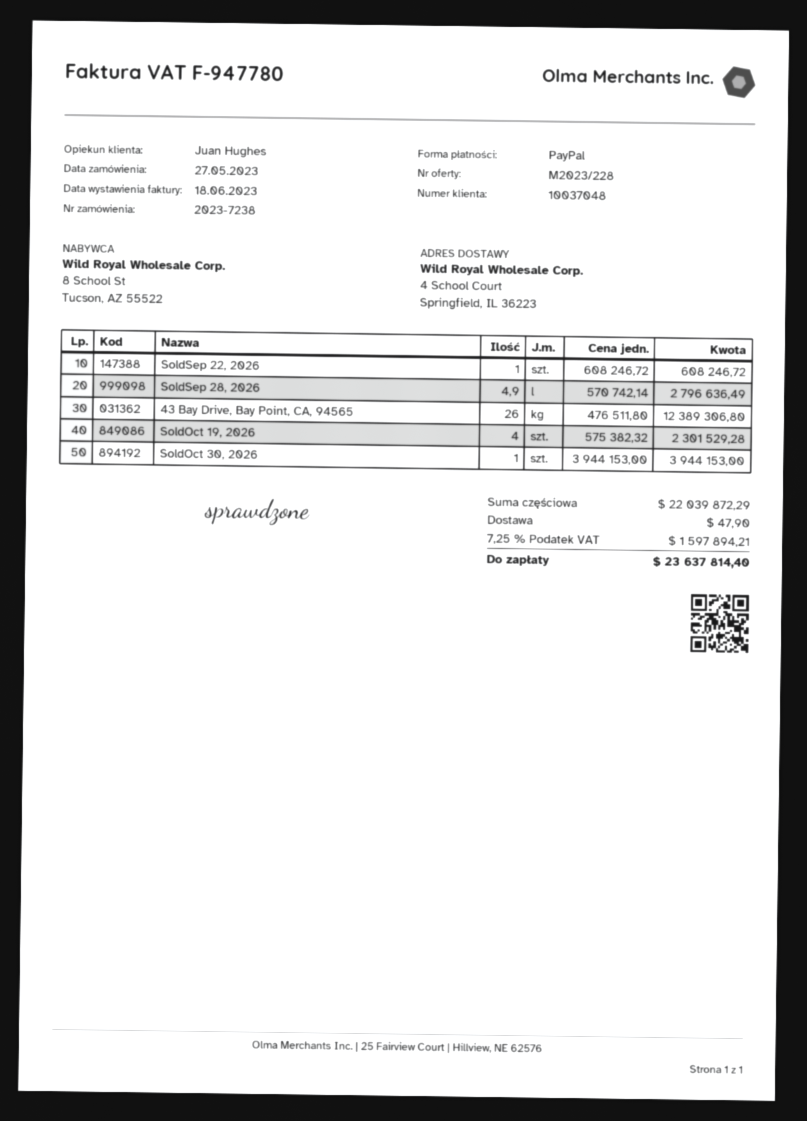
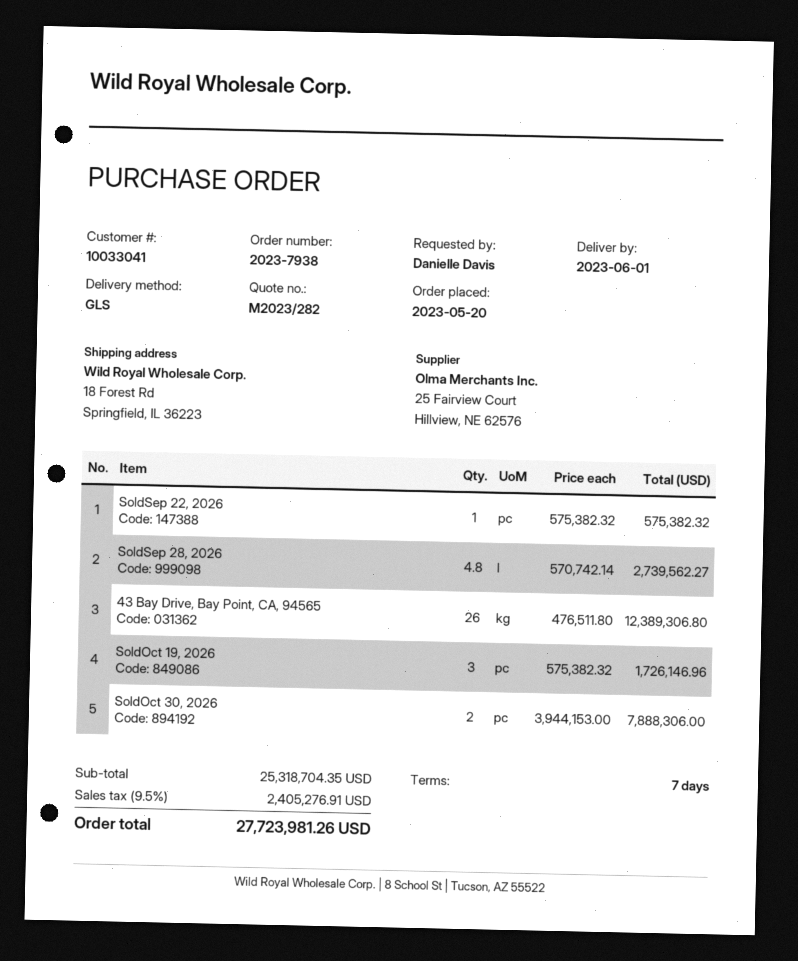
quote number: M2023/228 -> M2023/282
order number: 2023-7238 -> 2023-7938
order date: 2023-05-27 -> 2023-05-20
customer number: 10037048 -> 10033041
ship to: 4 School Court, Springfield, IL 36223 -> 18 Forest Rd, Springfield, IL 36223
SoldSep 22, 2026: 1 x 608246.72 = 608246.72 -> 1 x 575382.32 = 575382.32
SoldSep 28, 2026: 4.9 x 570742.14 = 2796636.49 -> 4.8 x 570742.14 = 2739562.27
SoldOct 19, 2026: 4 x 575382.32 = 2301529.28 -> 3 x 575382.32 = 1726146.96
SoldOct 30, 2026: 1 x 3944153.00 = 3944153.00 -> 2 x 3944153.00 = 7888306.00
subtotal: 22039872.29 -> 25318704.35
shipping: 47.90 -> none
tax: 7.25% = 1597894.21 -> 9.5% = 2405276.91
total: 23637814.40 -> 27723981.26

